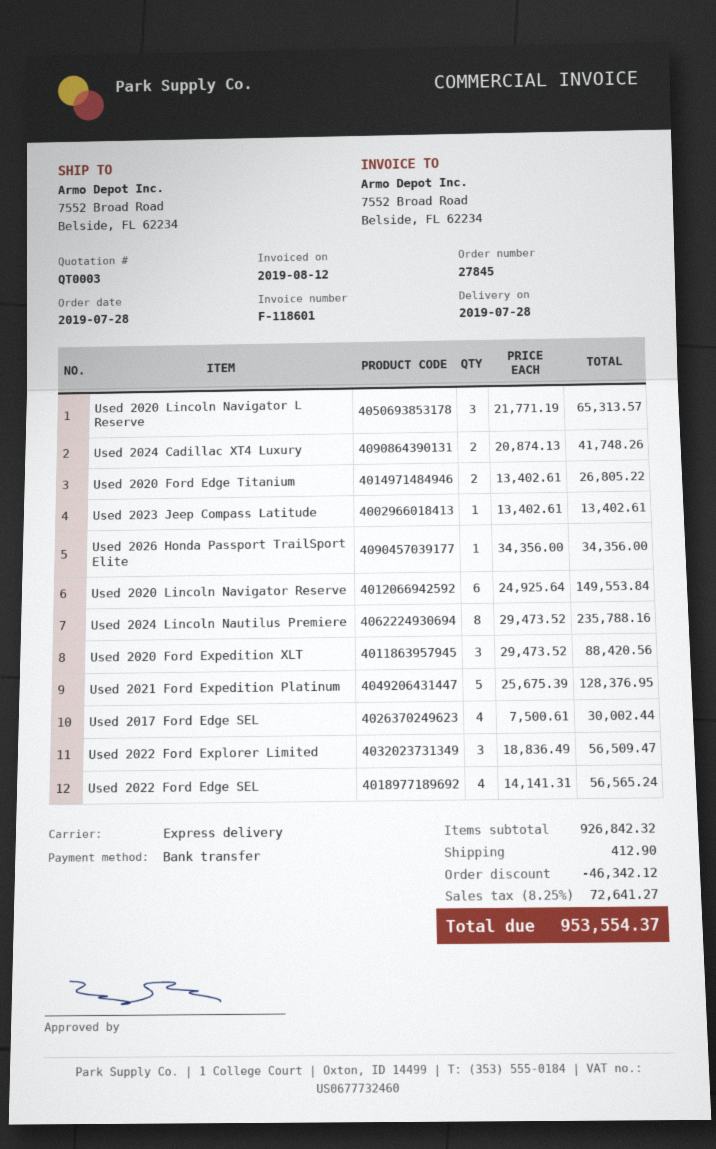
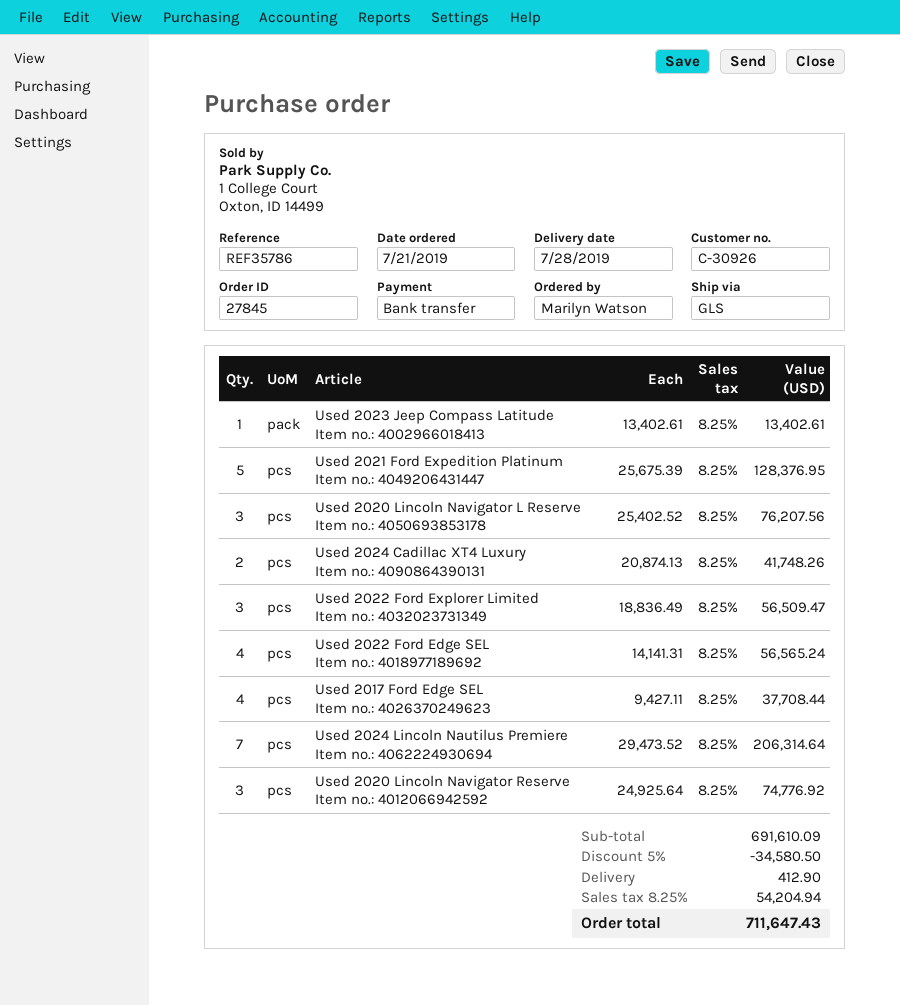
order date: 2019-07-28 -> 2019-07-21
shipping method: express -> GLS
Used 2020 Lincoln Navigator L Reserve: 3 x 21771.19 = 65313.57 -> 3 x 25402.52 = 76207.56
Used 2020 Ford Edge Titanium: 2 x 13402.61 = 26805.22 -> none
Used 2026 Honda Passport TrailSport Elite: 1 x 34356.00 = 34356.00 -> none
Used 2020 Lincoln Navigator Reserve: 6 x 24925.64 = 149553.84 -> 3 x 24925.64 = 74776.92
Used 2024 Lincoln Nautilus Premiere: 8 x 29473.52 = 235788.16 -> 7 x 29473.52 = 206314.64
Used 2020 Ford Expedition XLT: 3 x 29473.52 = 88420.56 -> none
Used 2017 Ford Edge SEL: 4 x 7500.61 = 30002.44 -> 4 x 9427.11 = 37708.44
subtotal: 926842.32 -> 691610.09
discount: 46342.12 -> 34580.50
tax: 8.25% = 72641.27 -> 8.25% = 54204.94
total: 953554.37 -> 711647.43

